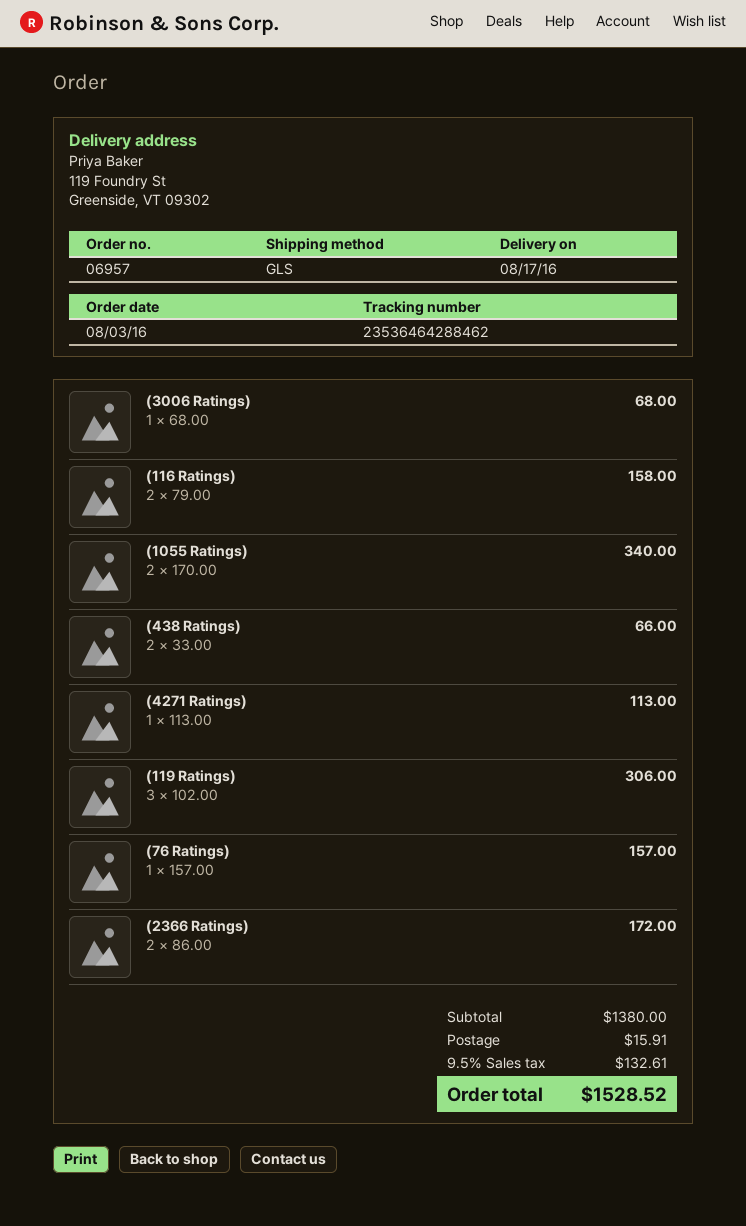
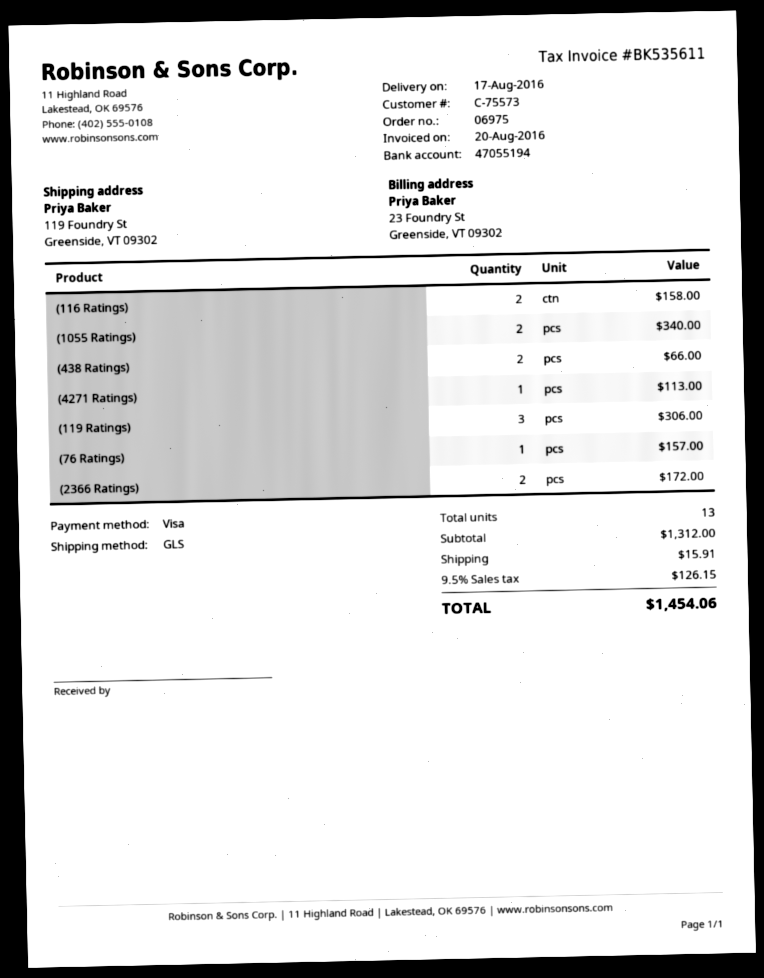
order number: 06957 -> 06975
(3006 Ratings): 1 for 68.00 -> none
subtotal: 1380.00 -> 1312.00
tax: 9.5% = 132.61 -> 9.5% = 126.15
total: 1528.52 -> 1454.06

